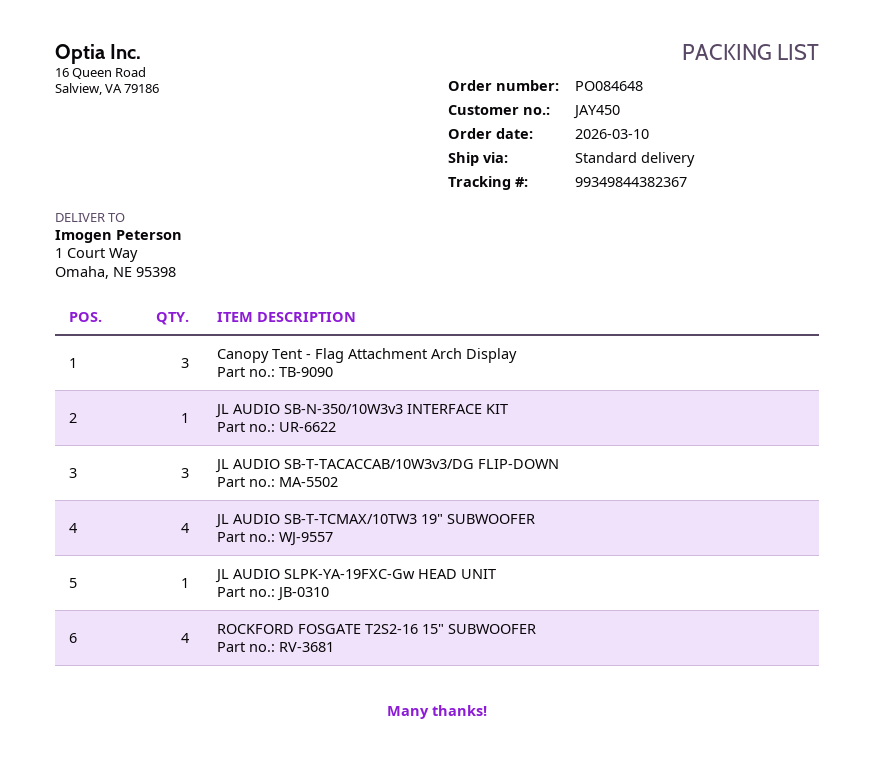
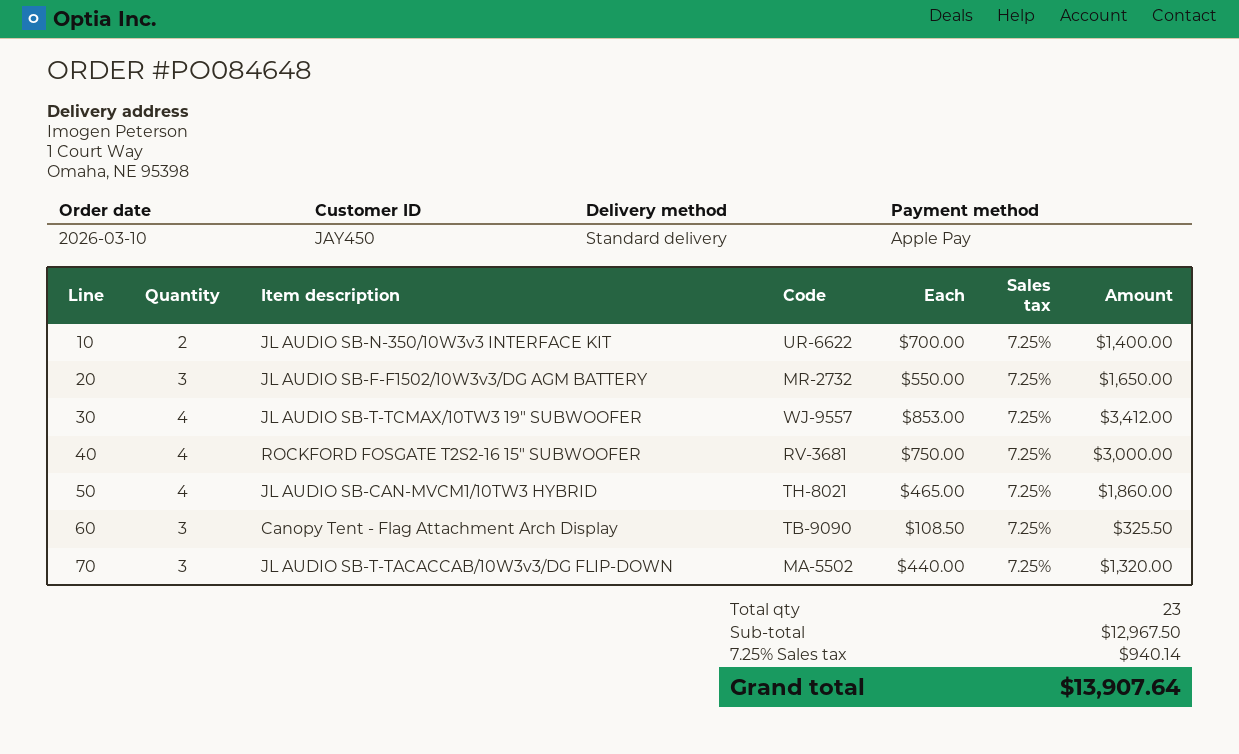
JL AUDIO SB-N-350/10W3v3 INTERFACE KIT: 1 -> 2
JL AUDIO SLPK-YA-19FXC-Gw HEAD UNIT: 1 -> none
JL AUDIO SB-F-F1502/10W3v3/DG AGM BATTERY: none -> 3
JL AUDIO SB-CAN-MVCM1/10TW3 HYBRID: none -> 4

